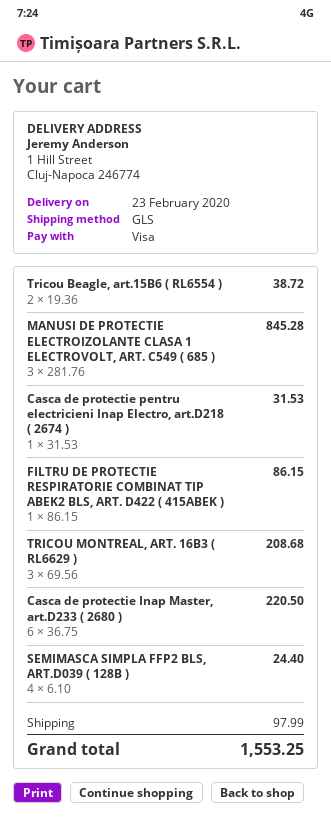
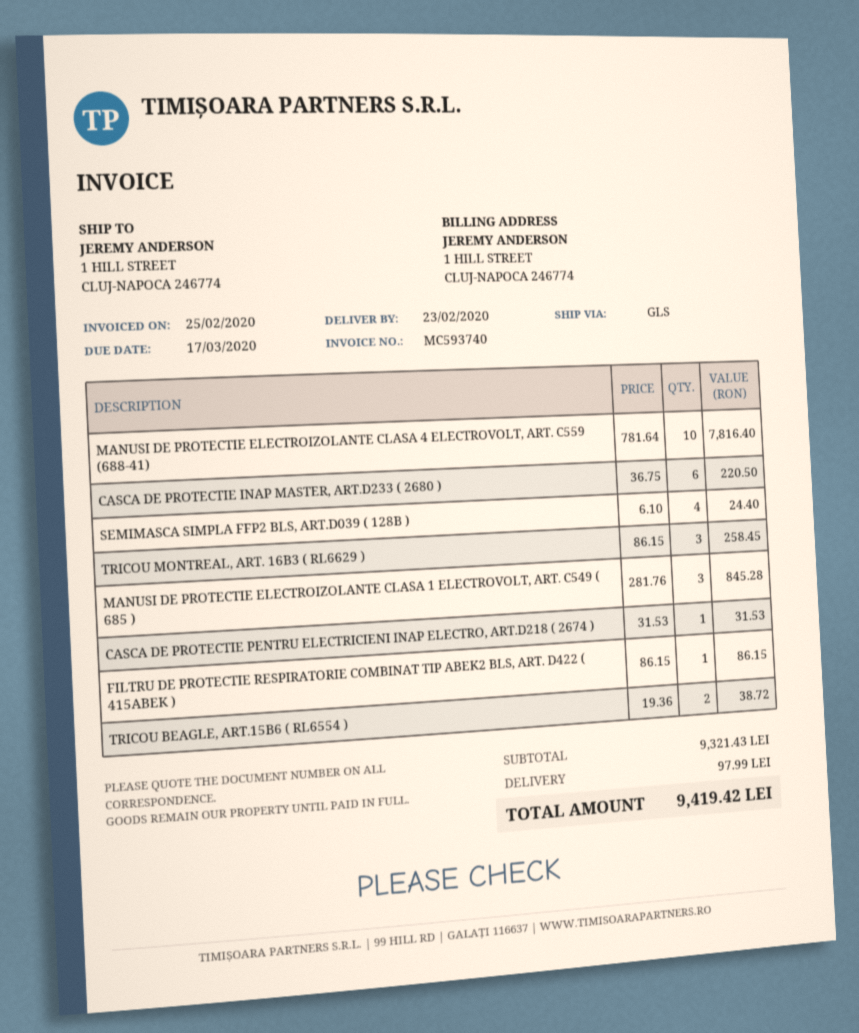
TRICOU MONTREAL, ART. 16B3 ( RL6629 ): 3 x 69.56 = 208.68 -> 3 x 86.15 = 258.45
MANUSI DE PROTECTIE ELECTROIZOLANTE CLASA 4 ELECTROVOLT, ART. C559 (688-41): none -> 10 x 781.64 = 7816.40
total: 1553.25 -> 9419.42

